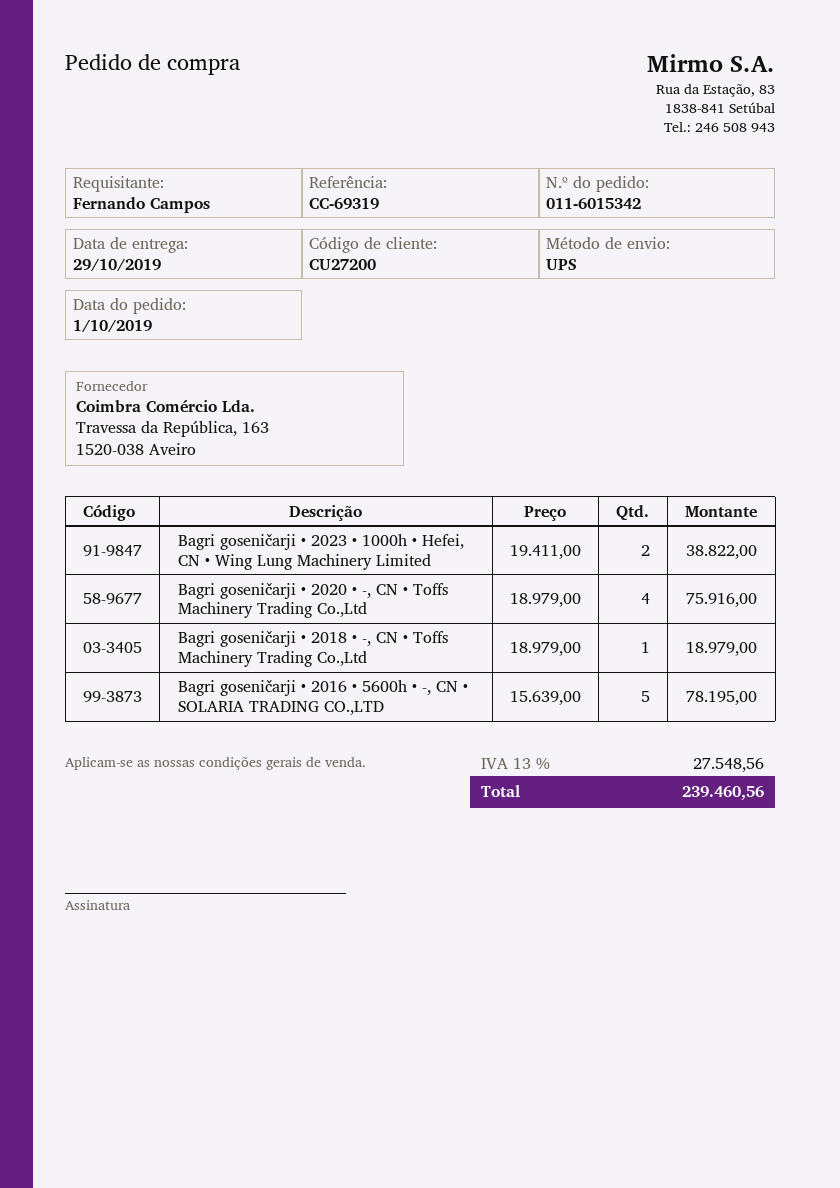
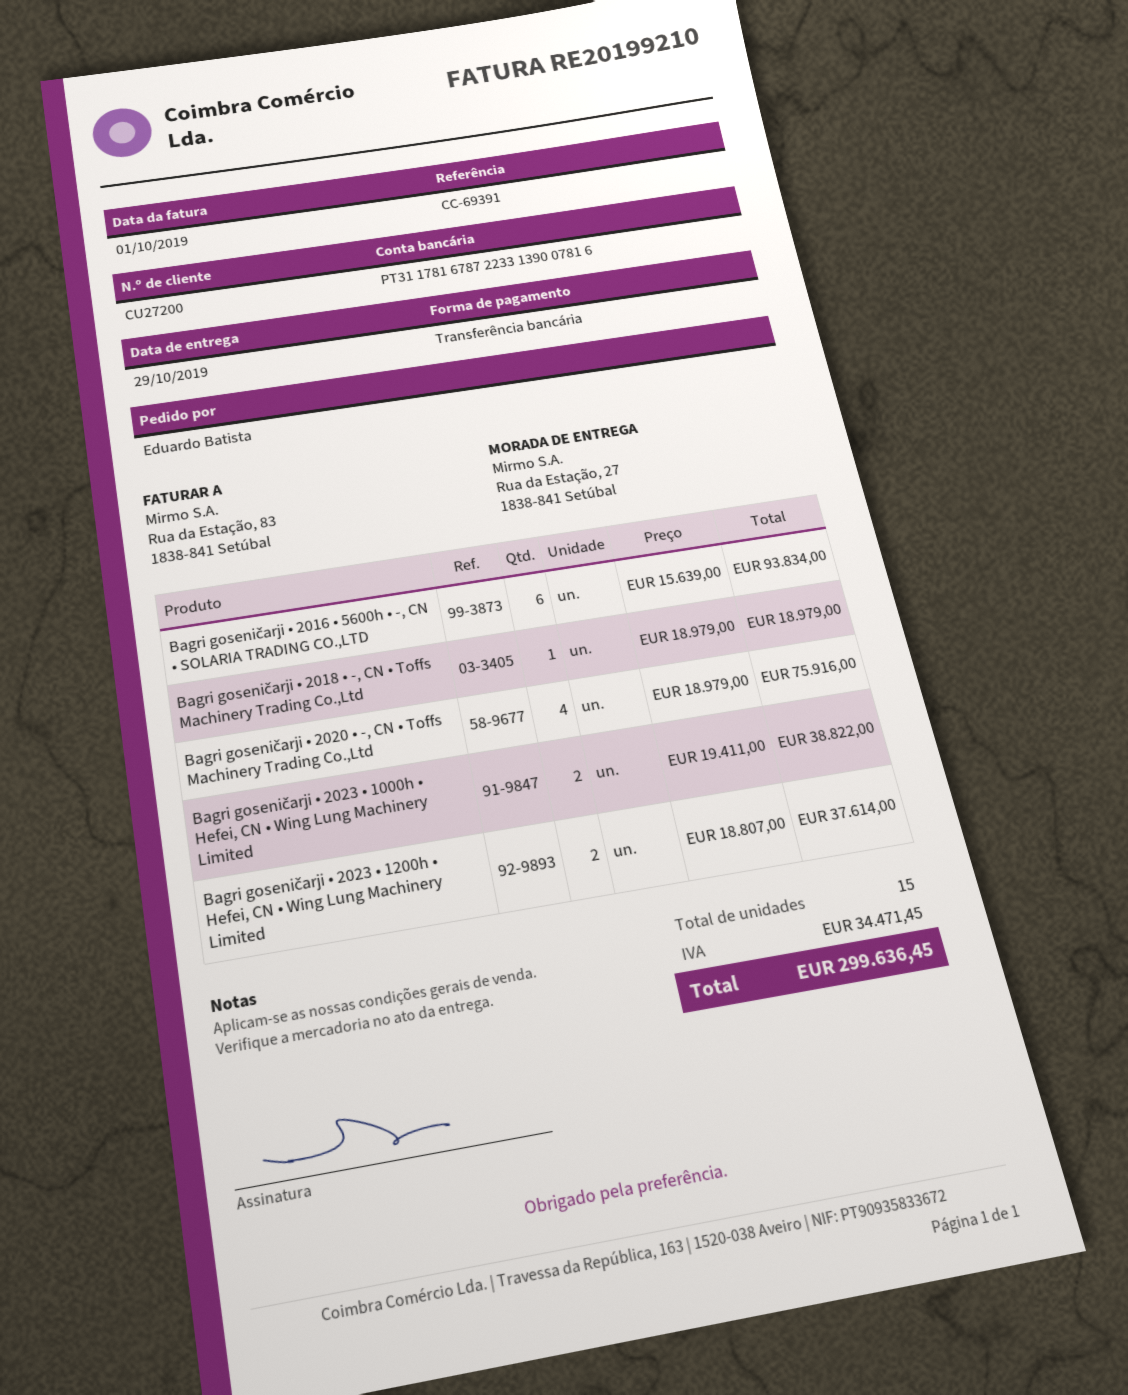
reference: CC-69319 -> CC-69391
ordered by: Fernando Campos -> Eduardo Batista
Bagri goseničarji • 2016 • 5600h • -, CN • SOLARIA TRADING CO.,LTD: 5 x 15639.00 = 78195.00 -> 6 x 15639.00 = 93834.00
Bagri goseničarji • 2023 • 1200h • Hefei, CN • Wing Lung Machinery Limited: none -> 2 x 18807.00 = 37614.00
tax: 27548.56 -> 34471.45
total: 239460.56 -> 299636.45

